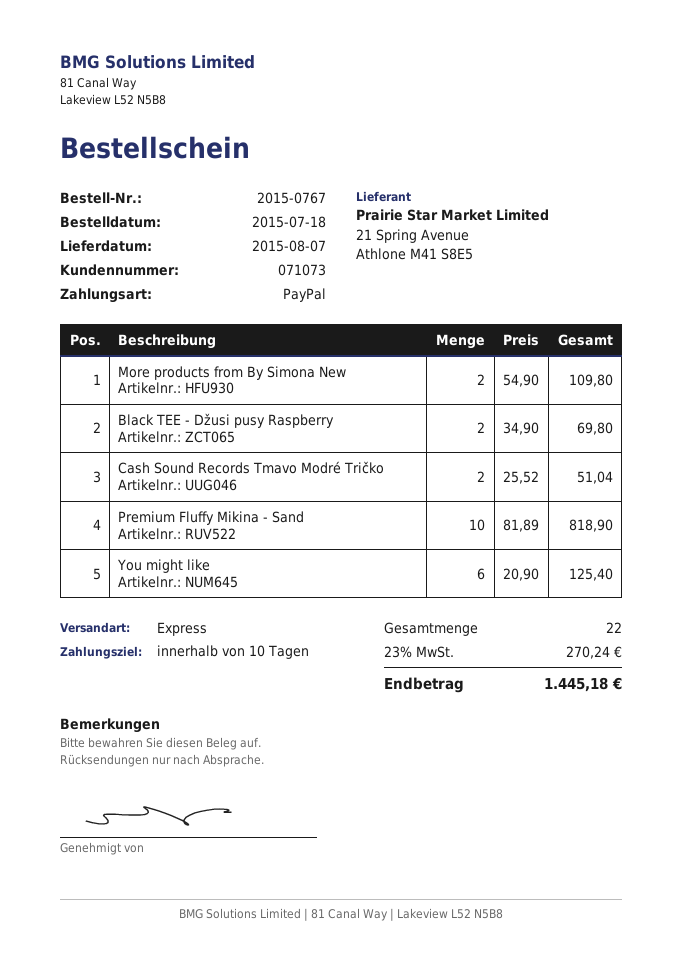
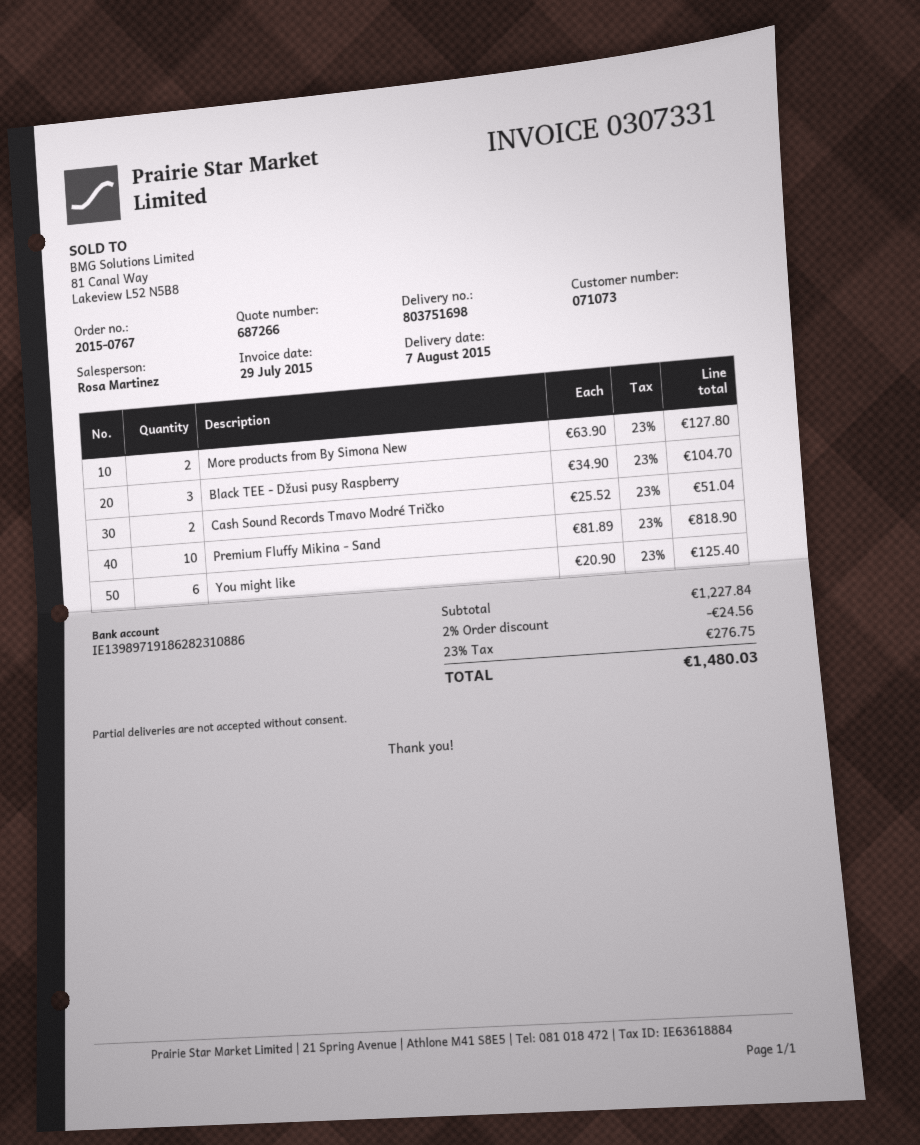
More products from By Simona New: 2 x 54.90 = 109.80 -> 2 x 63.90 = 127.80
Black TEE - Džusi pusy Raspberry: 2 x 34.90 = 69.80 -> 3 x 34.90 = 104.70
discount: none -> 2% = 24.56
tax: 23% = 270.24 -> 23% = 276.75
total: 1445.18 -> 1480.03

